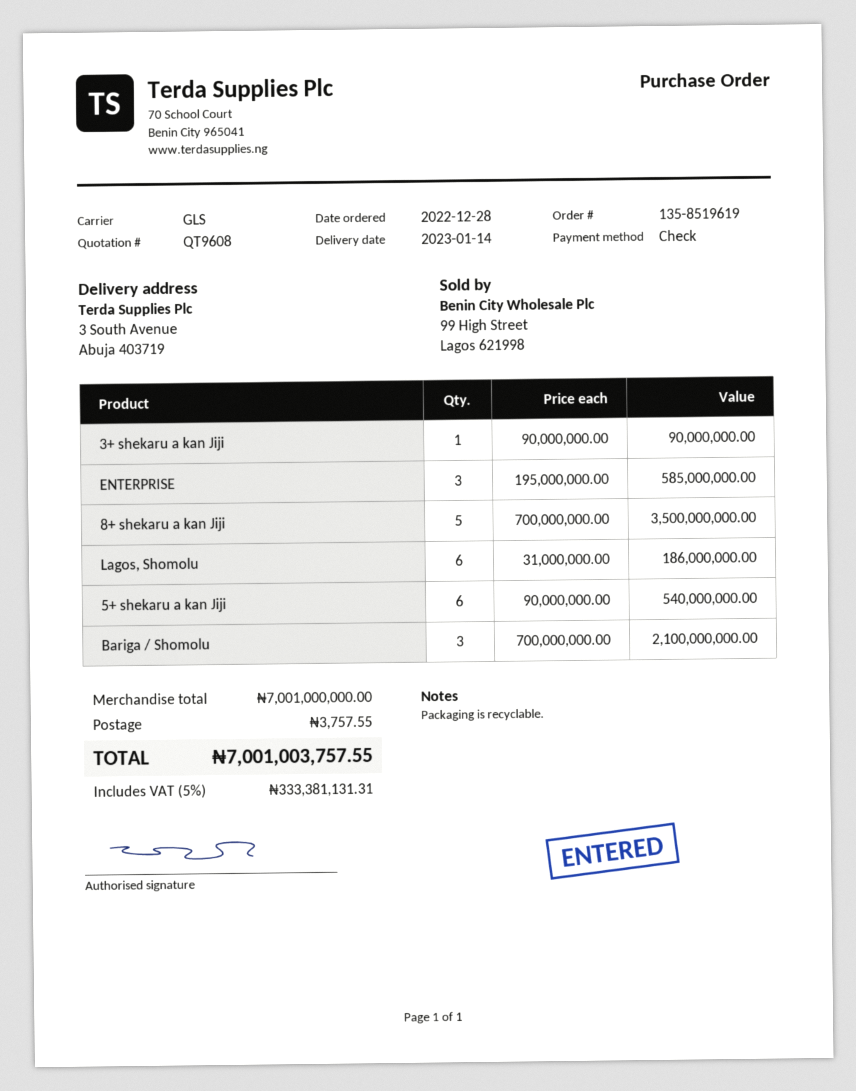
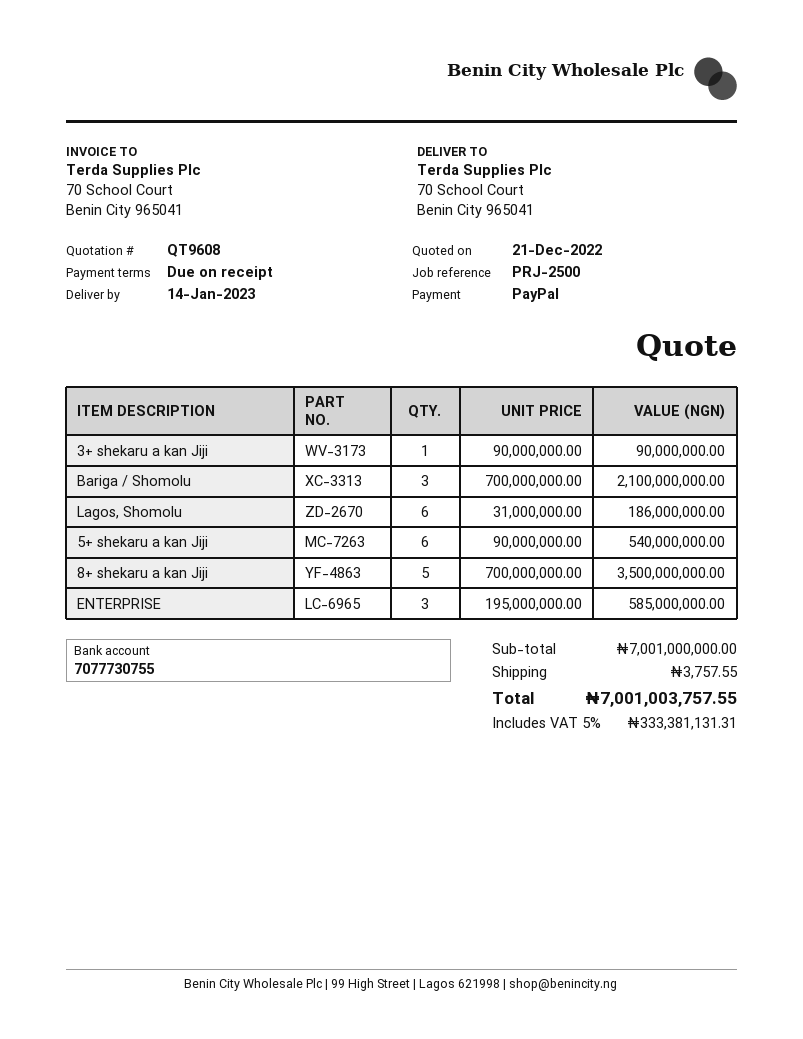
payment method: cheque -> PayPal
ship to: 3 South Avenue, Abuja 403719 -> 70 School Court, Benin City 965041

